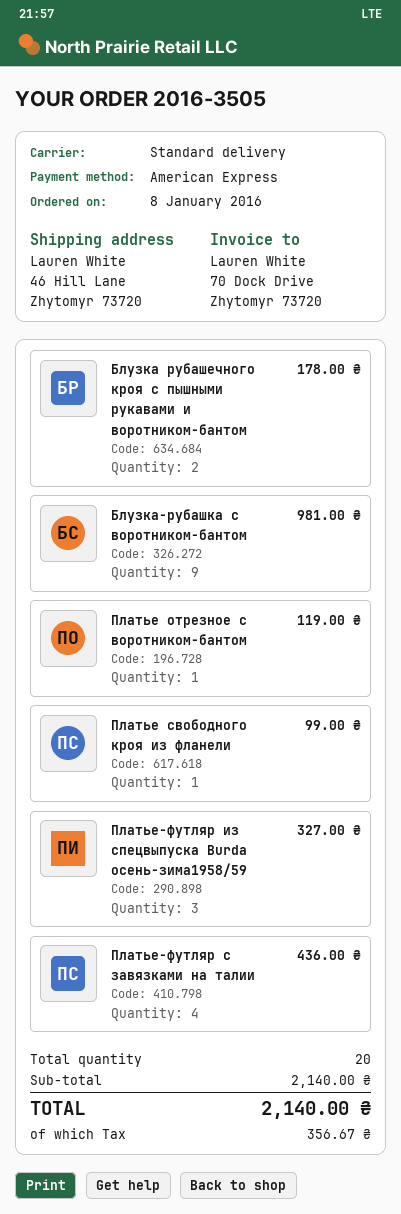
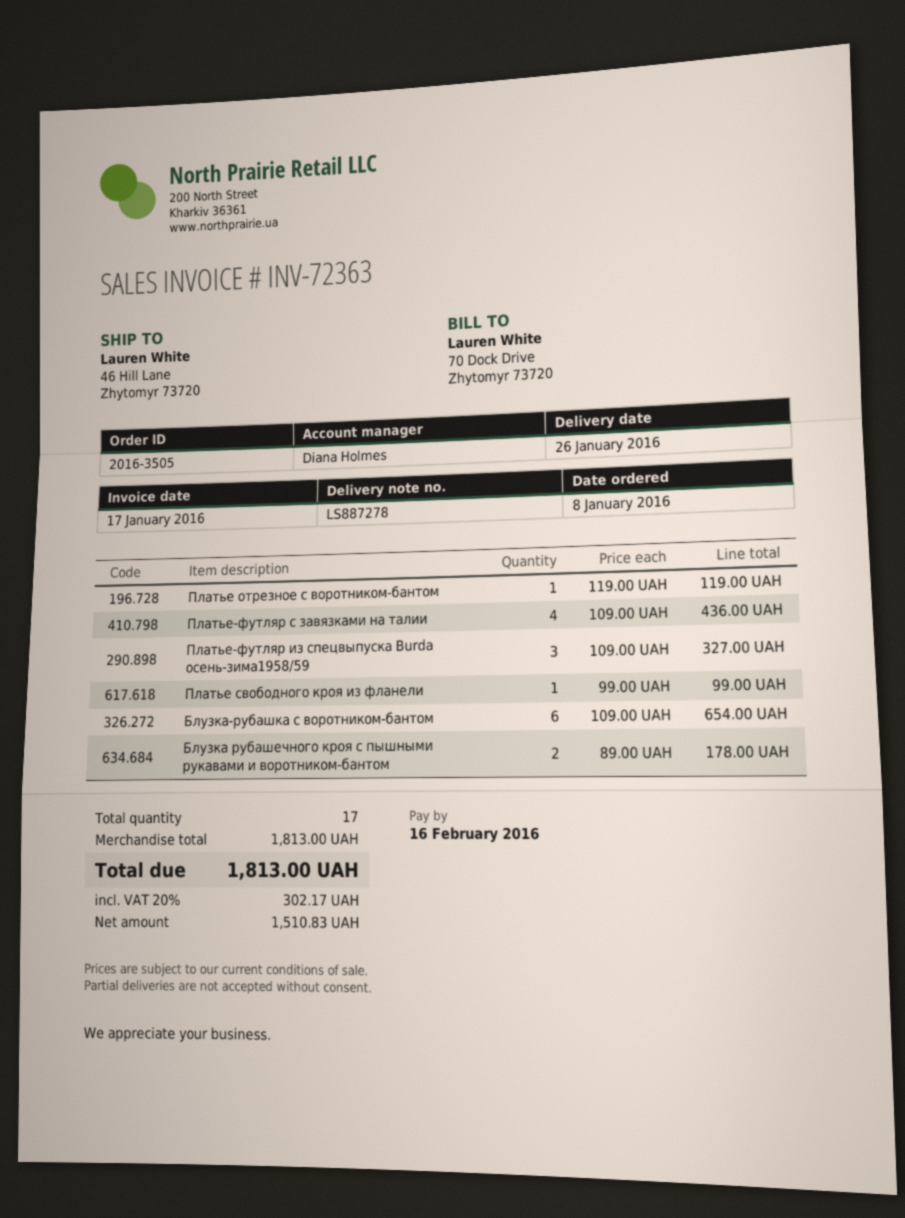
Блузка-рубашка с воротником-бантом: 9 for 981.00 -> 6 for 654.00
total quantity: 20 -> 17
subtotal: 2140.00 -> 1813.00
tax: 356.67 -> 302.17
total: 2140.00 -> 1813.00

